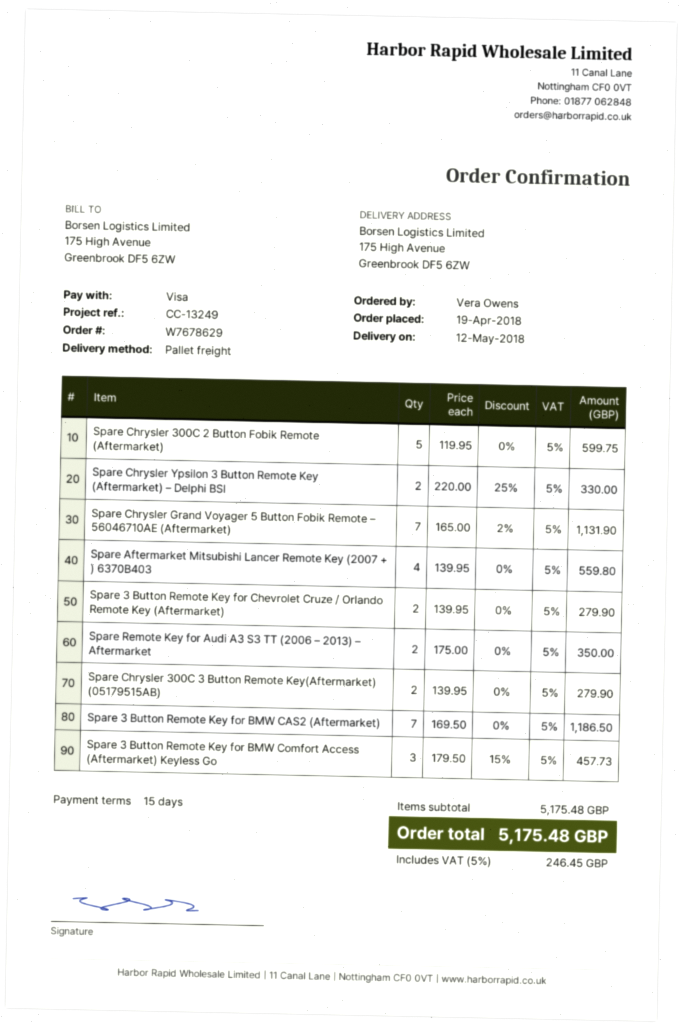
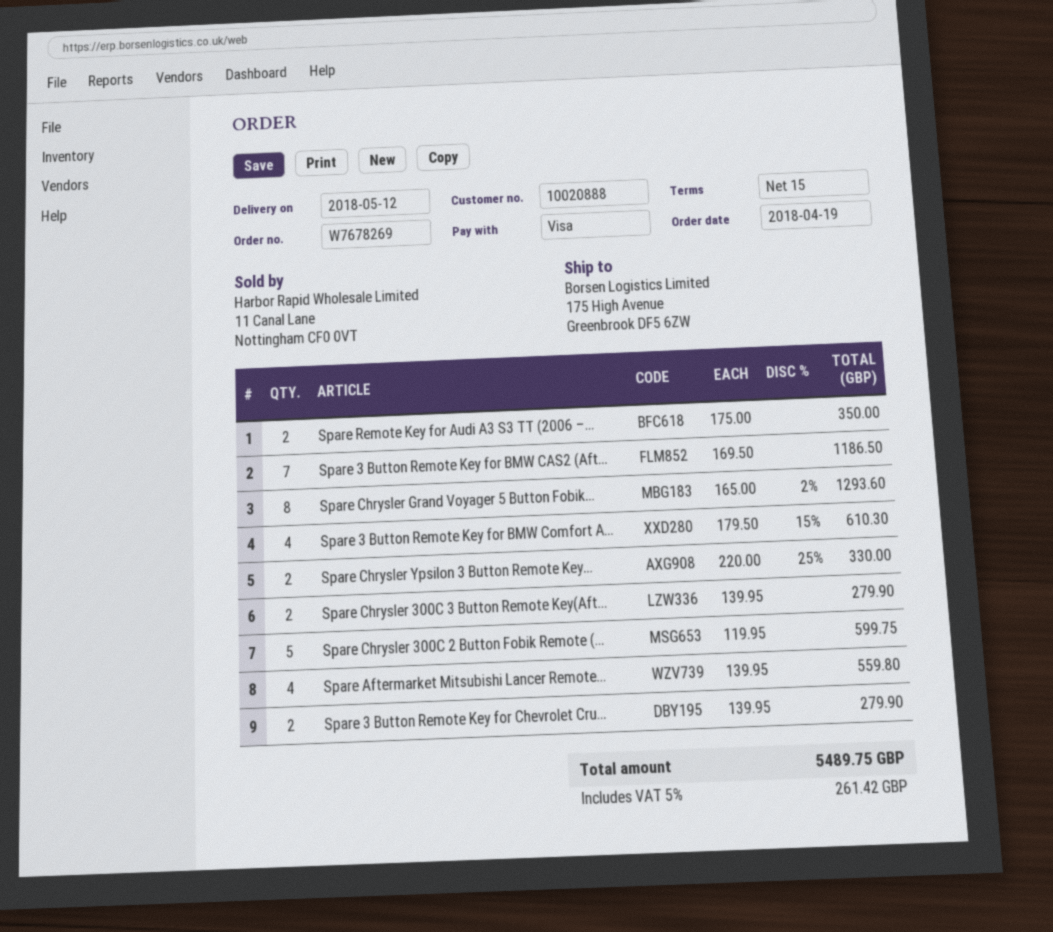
order number: W7678629 -> W7678269
Spare Chrysler Grand Voyager 5 Button Fobik Remote – 56046710AE (Aftermarket): 7 x 165.00 - 2% = 1131.90 -> 8 x 165.00 - 2% = 1293.60
Spare 3 Button Remote Key for BMW Comfort Access (Aftermarket) Keyless Go: 3 x 179.50 - 15% = 457.73 -> 4 x 179.50 - 15% = 610.30
tax: 5% = 246.45 -> 5% = 261.42
total: 5175.48 -> 5489.75

